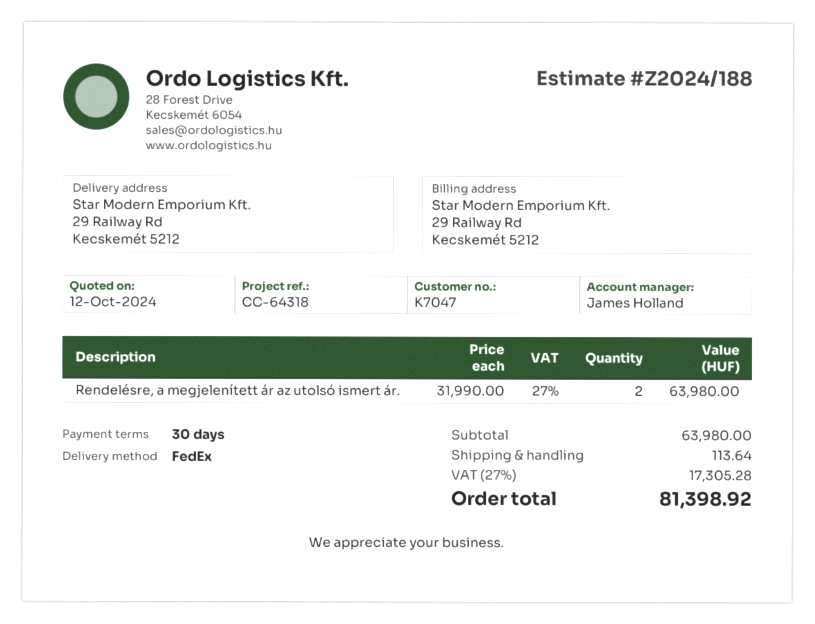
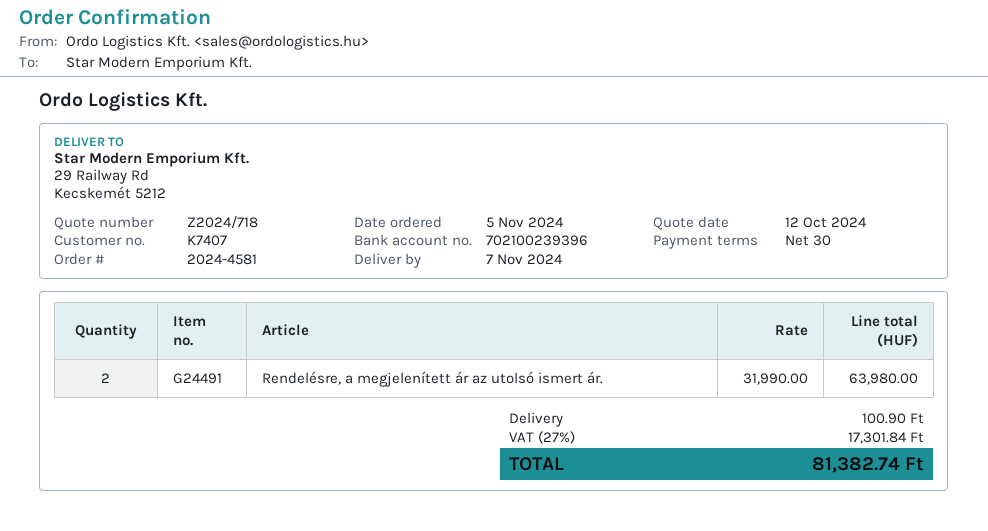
quote number: Z2024/188 -> Z2024/718
customer number: K7047 -> K7407
shipping: 113.64 -> 100.90
tax: 27% = 17305.28 -> 27% = 17301.84
total: 81398.92 -> 81382.74

